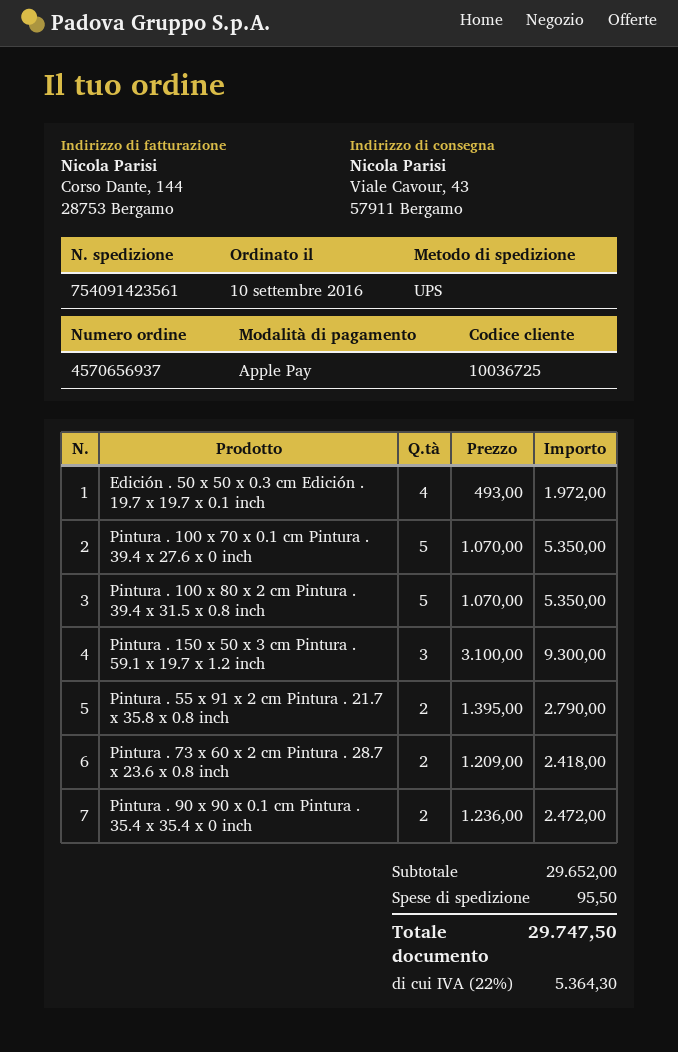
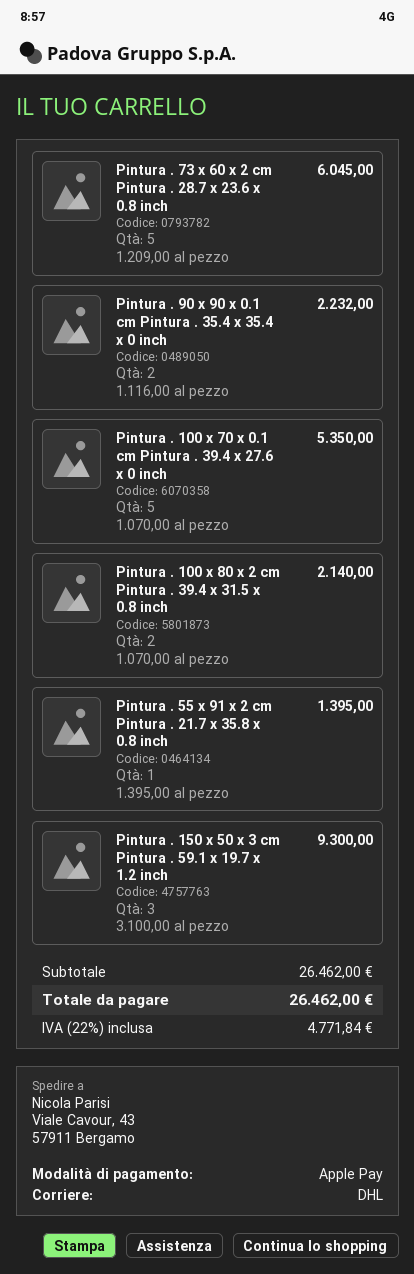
shipping method: UPS -> DHL
Edición . 50 x 50 x 0.3 cm Edición . 19.7 x 19.7 x 0.1 inch: 4 x 493.00 = 1972.00 -> none
Pintura . 100 x 80 x 2 cm Pintura . 39.4 x 31.5 x 0.8 inch: 5 x 1070.00 = 5350.00 -> 2 x 1070.00 = 2140.00
Pintura . 55 x 91 x 2 cm Pintura . 21.7 x 35.8 x 0.8 inch: 2 x 1395.00 = 2790.00 -> 1 x 1395.00 = 1395.00
Pintura . 73 x 60 x 2 cm Pintura . 28.7 x 23.6 x 0.8 inch: 2 x 1209.00 = 2418.00 -> 5 x 1209.00 = 6045.00
Pintura . 90 x 90 x 0.1 cm Pintura . 35.4 x 35.4 x 0 inch: 2 x 1236.00 = 2472.00 -> 2 x 1116.00 = 2232.00
subtotal: 29652.00 -> 26462.00
shipping: 95.50 -> none
tax: 22% = 5364.30 -> 22% = 4771.84
total: 29747.50 -> 26462.00

